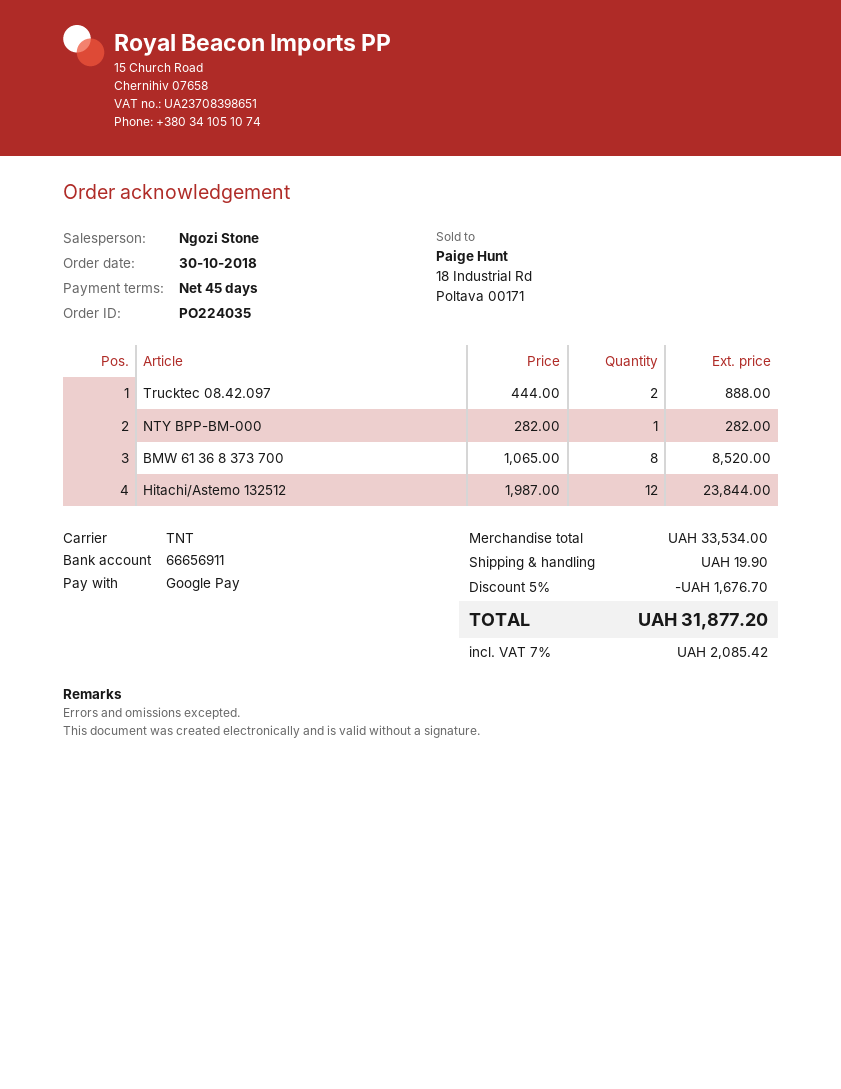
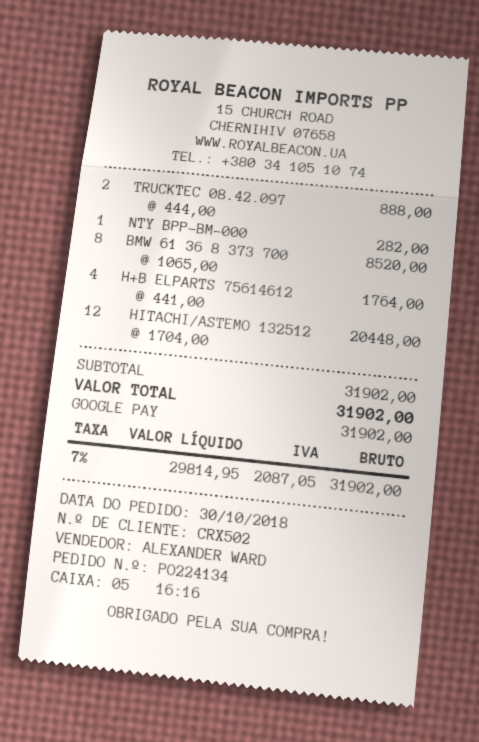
order number: PO224035 -> PO224134
sales rep: Ngozi Stone -> ALEXANDER WARD
Hitachi/Astemo 132512: 12 x 1987.00 = 23844.00 -> 12 x 1704.00 = 20448.00
H+B ELPARTS 75614612: none -> 4 x 441.00 = 1764.00
subtotal: 33534.00 -> 31902.00
discount: 5% = 1676.70 -> none
shipping: 19.90 -> none
tax: 7% = 2085.42 -> 7% = 2087.05
total: 31877.20 -> 31902.00

